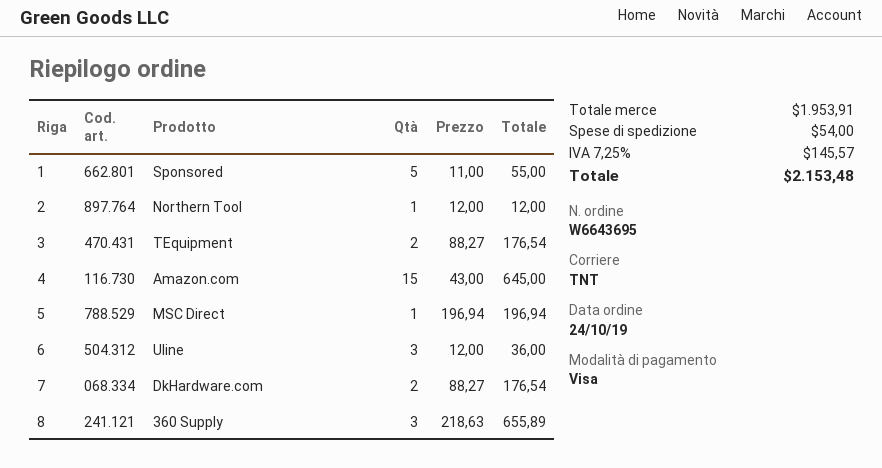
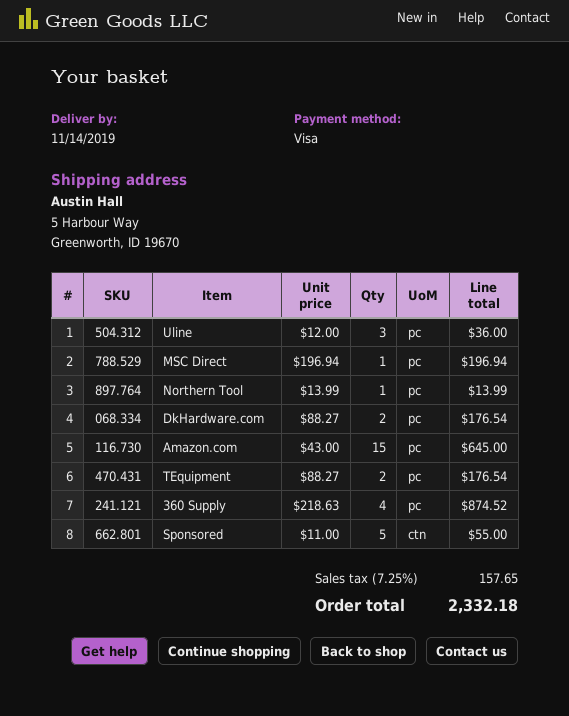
Northern Tool: 1 x 12.00 = 12.00 -> 1 x 13.99 = 13.99
360 Supply: 3 x 218.63 = 655.89 -> 4 x 218.63 = 874.52
shipping: 54.00 -> none
tax: 7.25% = 145.57 -> 7.25% = 157.65
total: 2153.48 -> 2332.18

